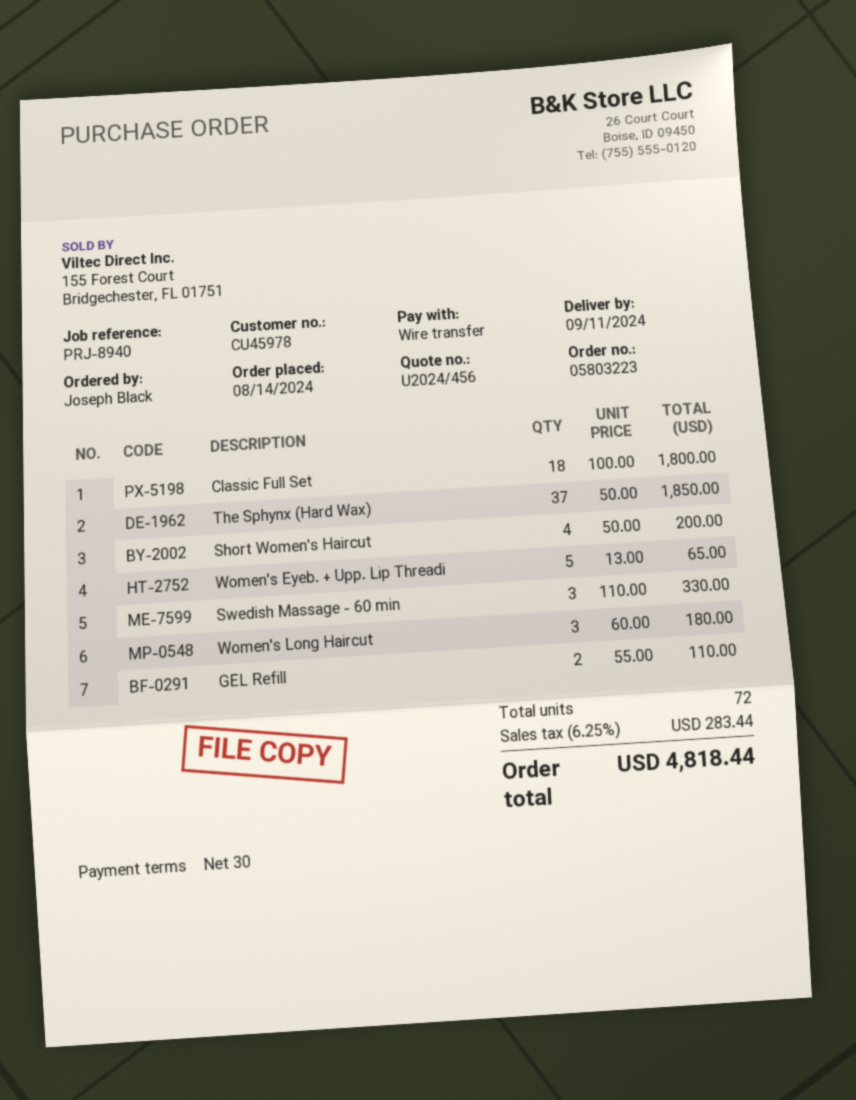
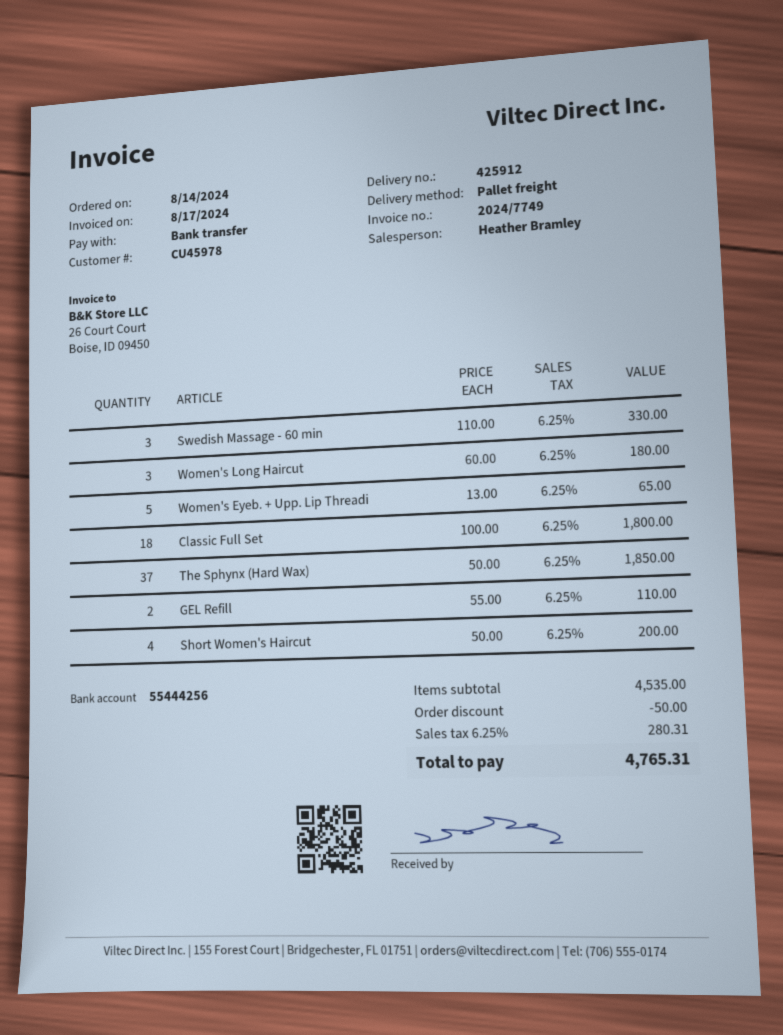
discount: none -> 50.00
tax: 6.25% = 283.44 -> 6.25% = 280.31
total: 4818.44 -> 4765.31

